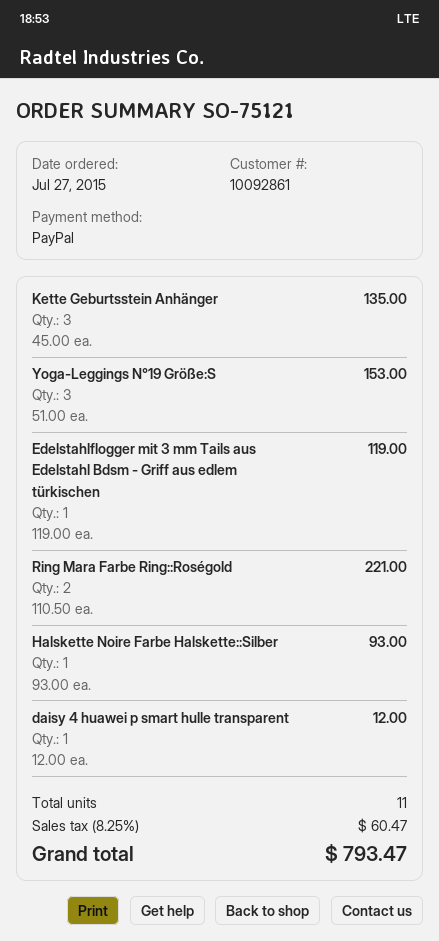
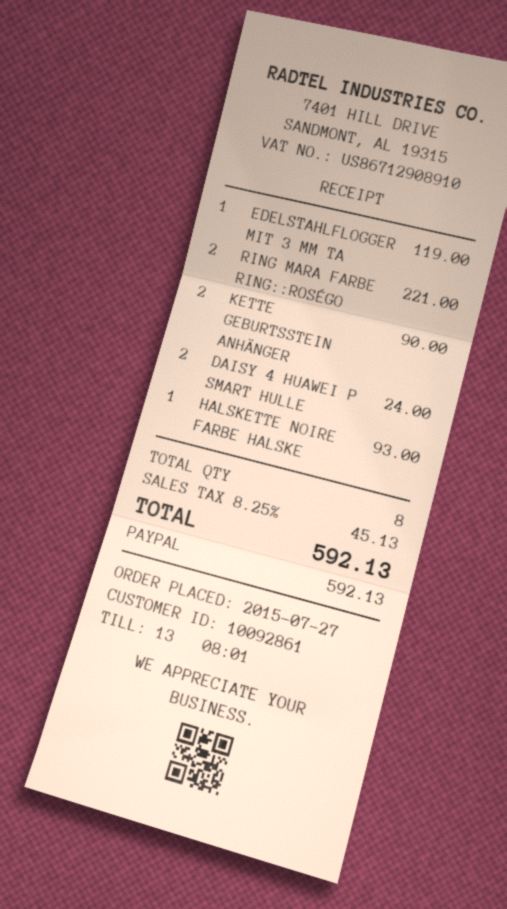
Kette Geburtsstein Anhänger: 3 for 135.00 -> 2 for 90.00
Yoga-Leggings N°19 Größe:S: 3 for 153.00 -> none
daisy 4 huawei p smart hulle transparent: 1 for 12.00 -> 2 for 24.00
total quantity: 11 -> 8
tax: 8.25% = 60.47 -> 8.25% = 45.13
total: 793.47 -> 592.13

